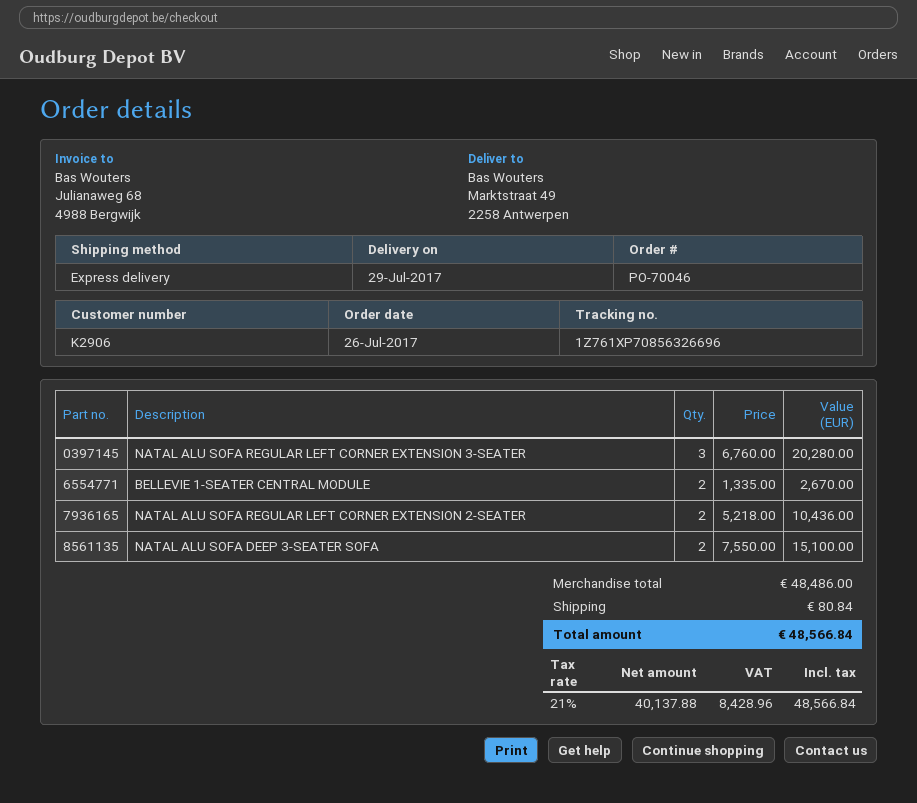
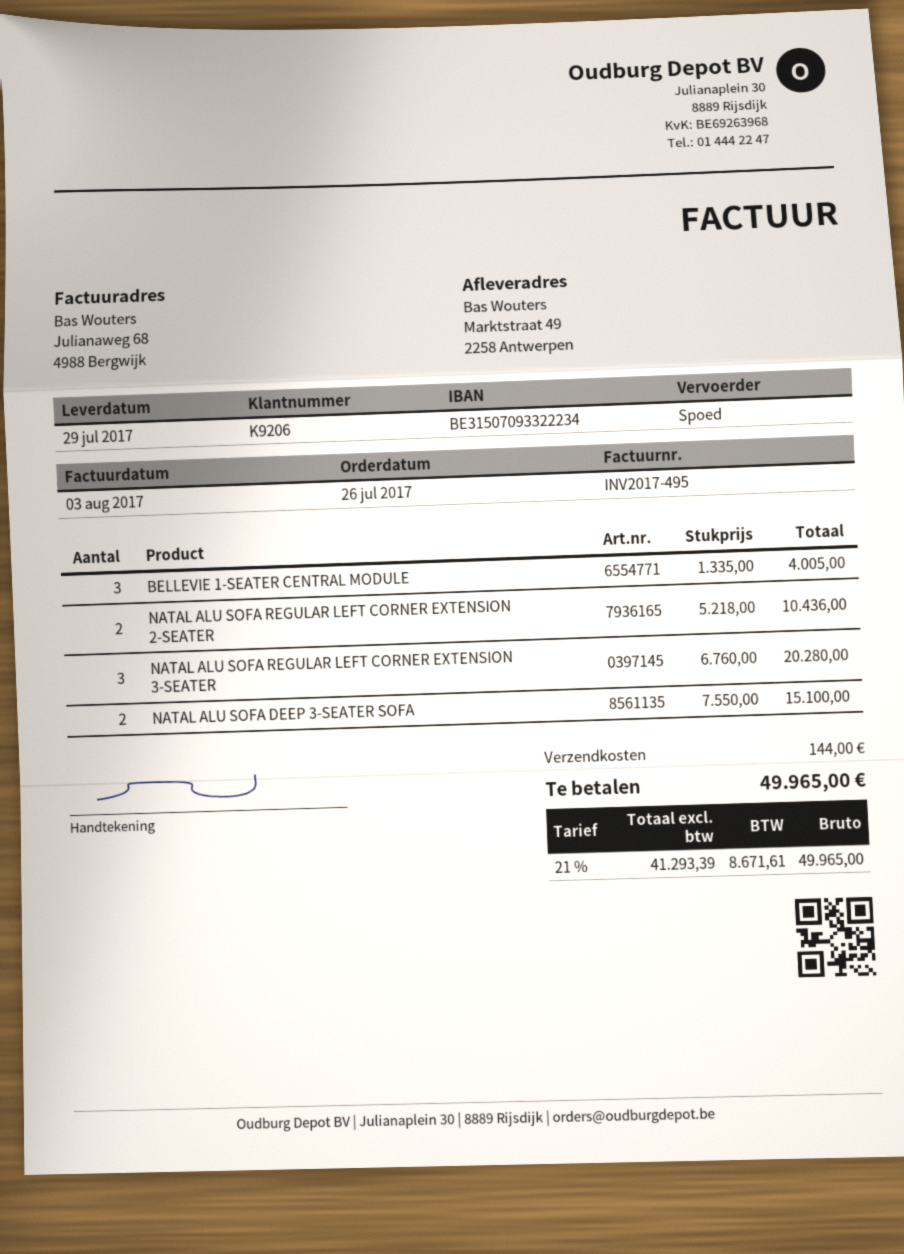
customer number: K2906 -> K9206
BELLEVIE 1-SEATER CENTRAL MODULE: 2 x 1335.00 = 2670.00 -> 3 x 1335.00 = 4005.00
shipping: 80.84 -> 144.00
net: 40137.88 -> 41293.39
tax: 21% = 8428.96 -> 21% = 8671.61
total: 48566.84 -> 49965.00

